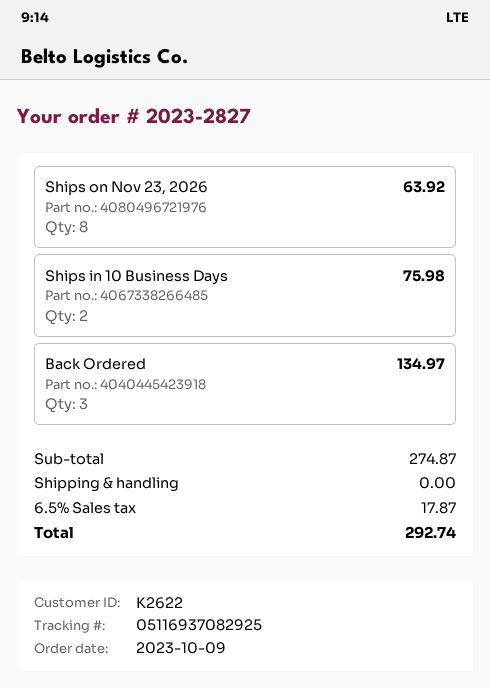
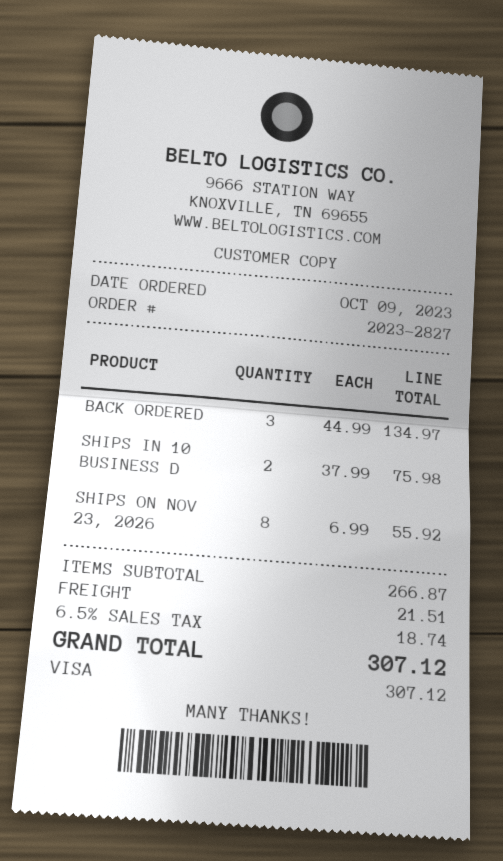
Ships on Nov 23, 2026: 8 for 63.92 -> 8 for 55.92
subtotal: 274.87 -> 266.87
shipping: 0.00 -> 21.51
tax: 6.5% = 17.87 -> 6.5% = 18.74
total: 292.74 -> 307.12

